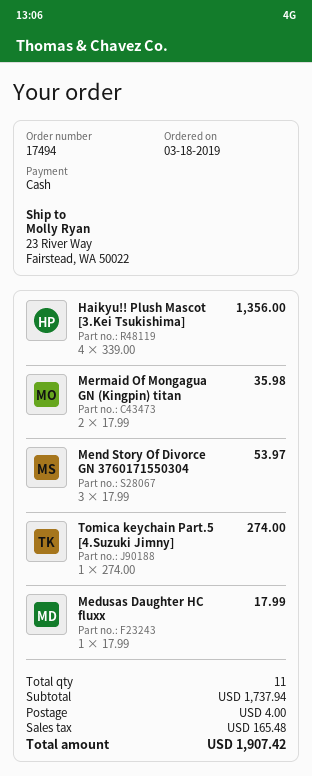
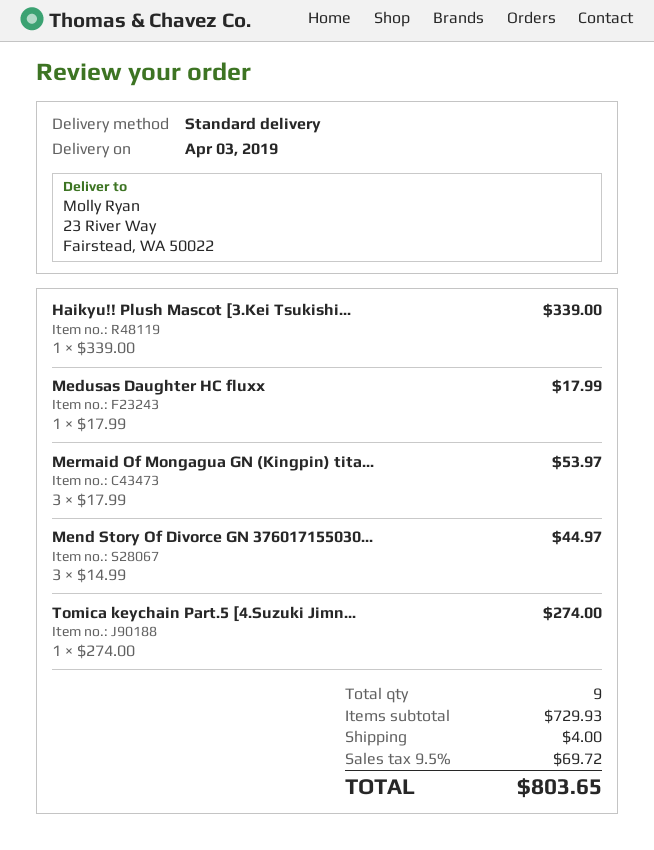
Haikyu!! Plush Mascot [3.Kei Tsukishima]: 4 x 339.00 = 1356.00 -> 1 x 339.00 = 339.00
Mermaid Of Mongagua GN (Kingpin) titan: 2 x 17.99 = 35.98 -> 3 x 17.99 = 53.97
Mend Story Of Divorce GN 3760171550304: 3 x 17.99 = 53.97 -> 3 x 14.99 = 44.97
total quantity: 11 -> 9
subtotal: 1737.94 -> 729.93
tax: 165.48 -> 69.72
total: 1907.42 -> 803.65

